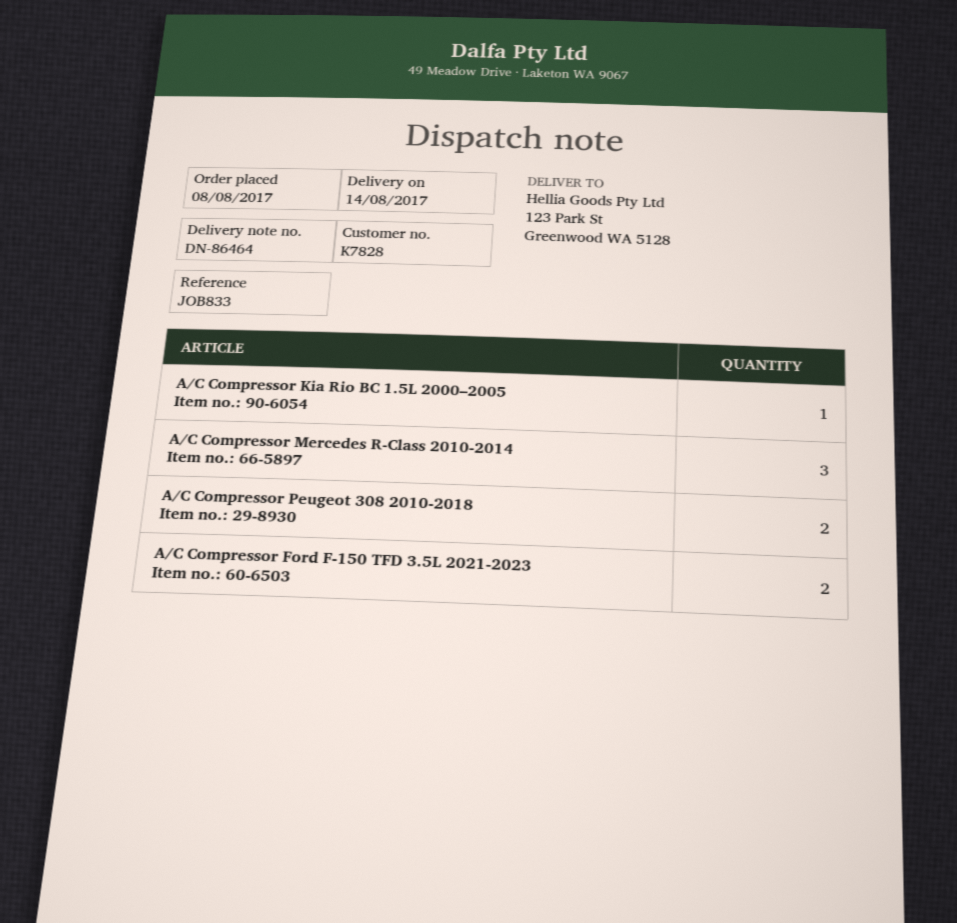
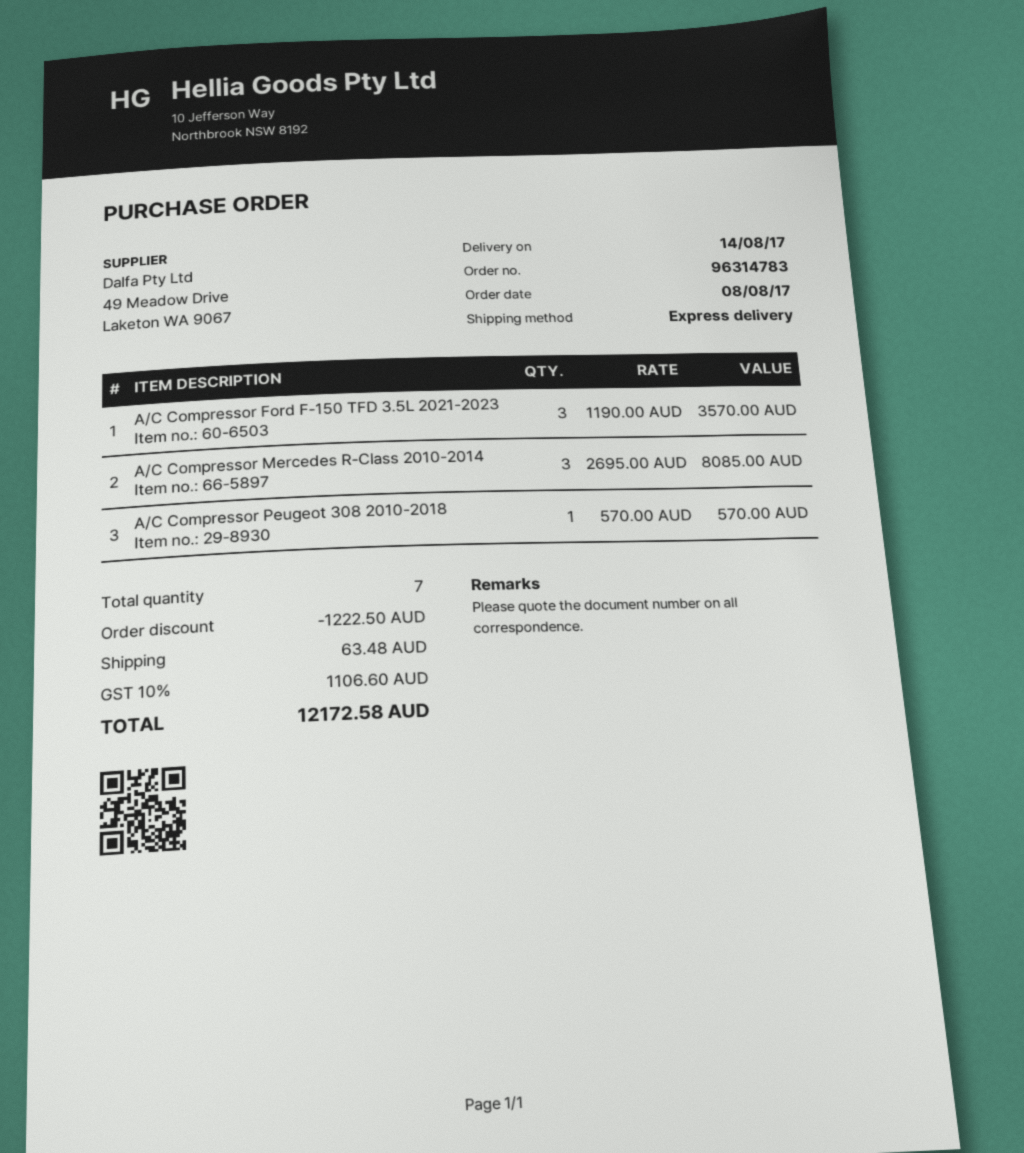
A/C Compressor Kia Rio BC 1.5L 2000–2005: 1 -> none
A/C Compressor Peugeot 308 2010-2018: 2 -> 1
A/C Compressor Ford F-150 TFD 3.5L 2021-2023: 2 -> 3

